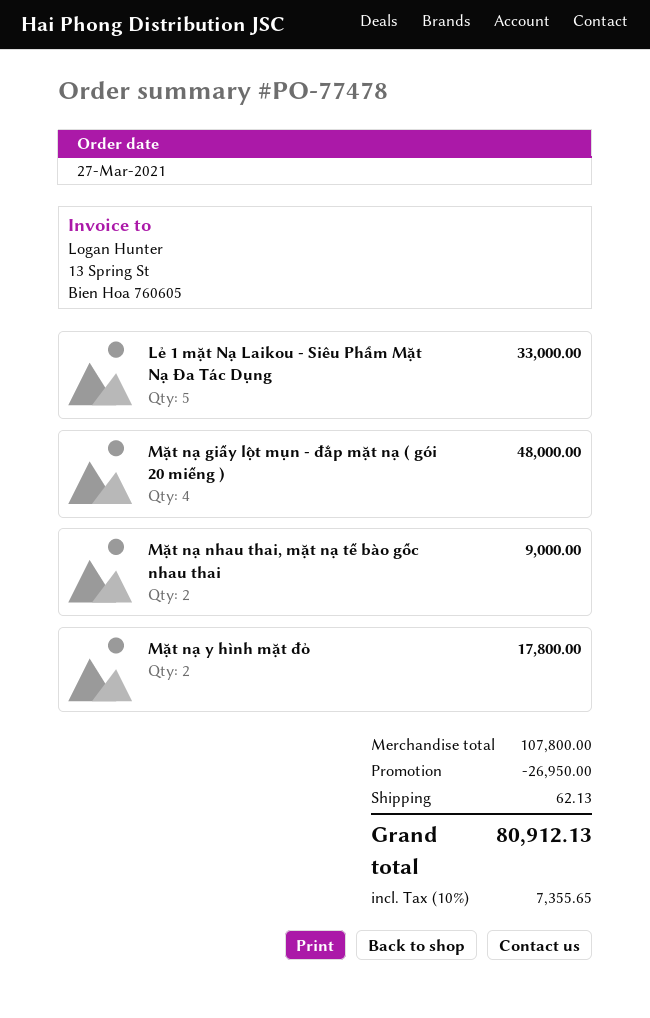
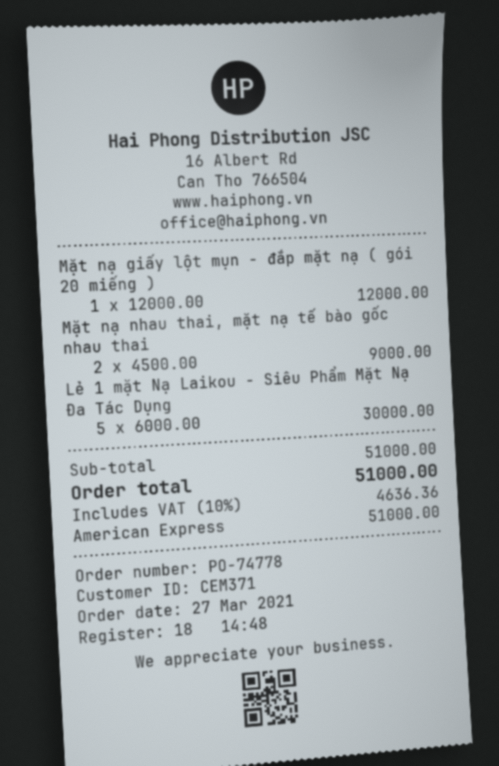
order number: PO-77478 -> PO-74778
Lẻ 1 mặt Nạ Laikou - Siêu Phẩm Mặt Nạ Đa Tác Dụng: 5 for 33000.00 -> 5 for 30000.00
Mặt nạ giấy lột mụn - đắp mặt nạ ( gói 20 miếng ): 4 for 48000.00 -> 1 for 12000.00
Mặt nạ y hình mặt đỏ: 2 for 17800.00 -> none
subtotal: 107800.00 -> 51000.00
discount: 26950.00 -> none
shipping: 62.13 -> none
tax: 10% = 7355.65 -> 10% = 4636.36
total: 80912.13 -> 51000.00

